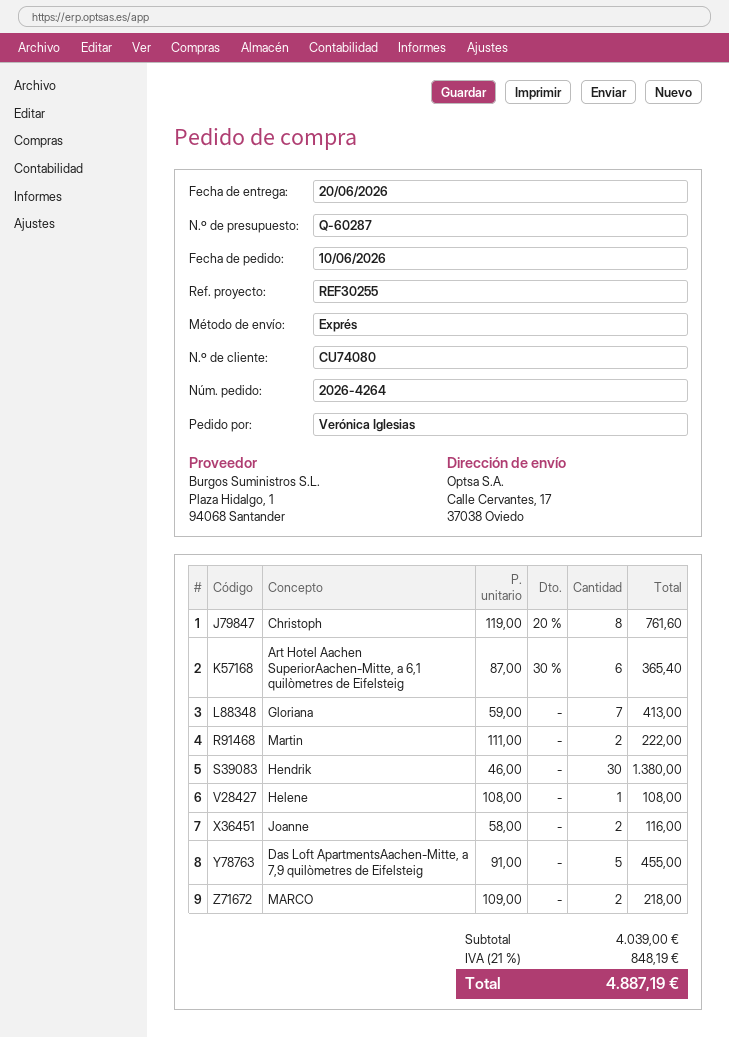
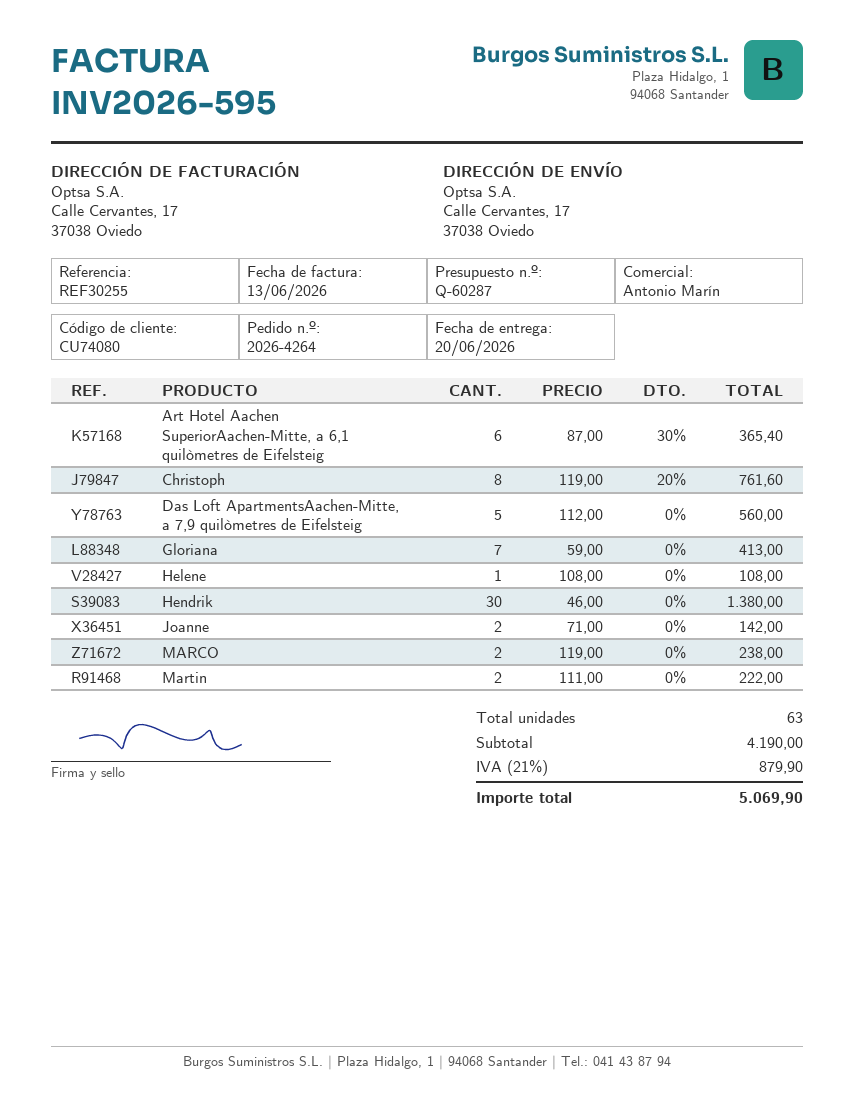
Joanne: 2 x 58.00 = 116.00 -> 2 x 71.00 = 142.00
Das Loft ApartmentsAachen-Mitte, a 7,9 quilòmetres de Eifelsteig: 5 x 91.00 = 455.00 -> 5 x 112.00 = 560.00
MARCO: 2 x 109.00 = 218.00 -> 2 x 119.00 = 238.00
subtotal: 4039.00 -> 4190.00
tax: 21% = 848.19 -> 21% = 879.90
total: 4887.19 -> 5069.90

